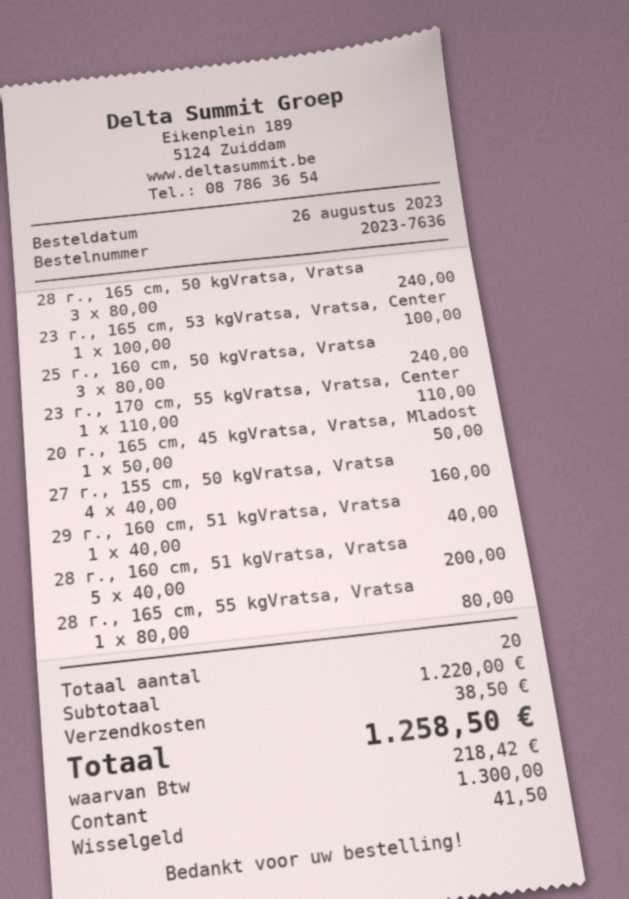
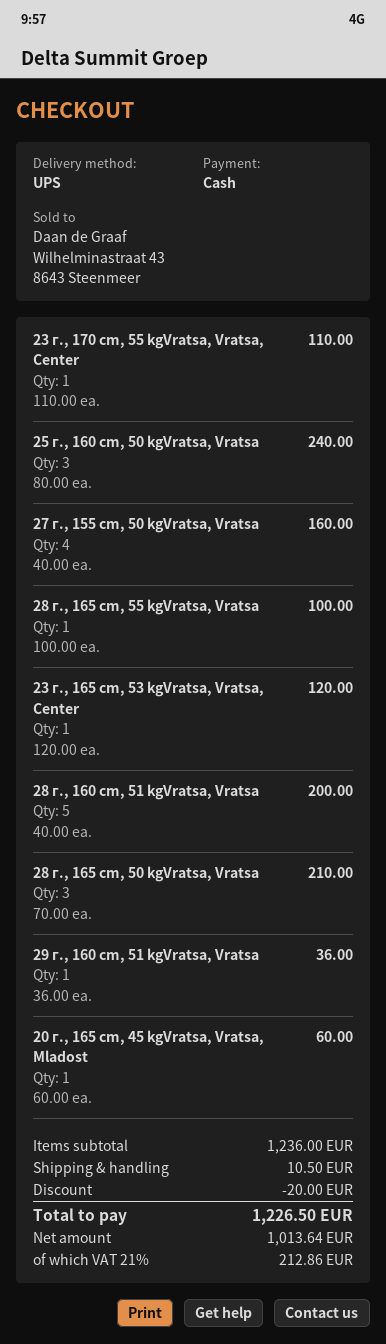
28 г., 165 cm, 50 kgVratsa, Vratsa: 3 x 80.00 = 240.00 -> 3 x 70.00 = 210.00
23 г., 165 cm, 53 kgVratsa, Vratsa, Center: 1 x 100.00 = 100.00 -> 1 x 120.00 = 120.00
20 г., 165 cm, 45 kgVratsa, Vratsa, Mladost: 1 x 50.00 = 50.00 -> 1 x 60.00 = 60.00
29 г., 160 cm, 51 kgVratsa, Vratsa: 1 x 40.00 = 40.00 -> 1 x 36.00 = 36.00
28 г., 165 cm, 55 kgVratsa, Vratsa: 1 x 80.00 = 80.00 -> 1 x 100.00 = 100.00
subtotal: 1220.00 -> 1236.00
discount: none -> 20.00
shipping: 38.50 -> 10.50
tax: 218.42 -> 212.86
total: 1258.50 -> 1226.50

